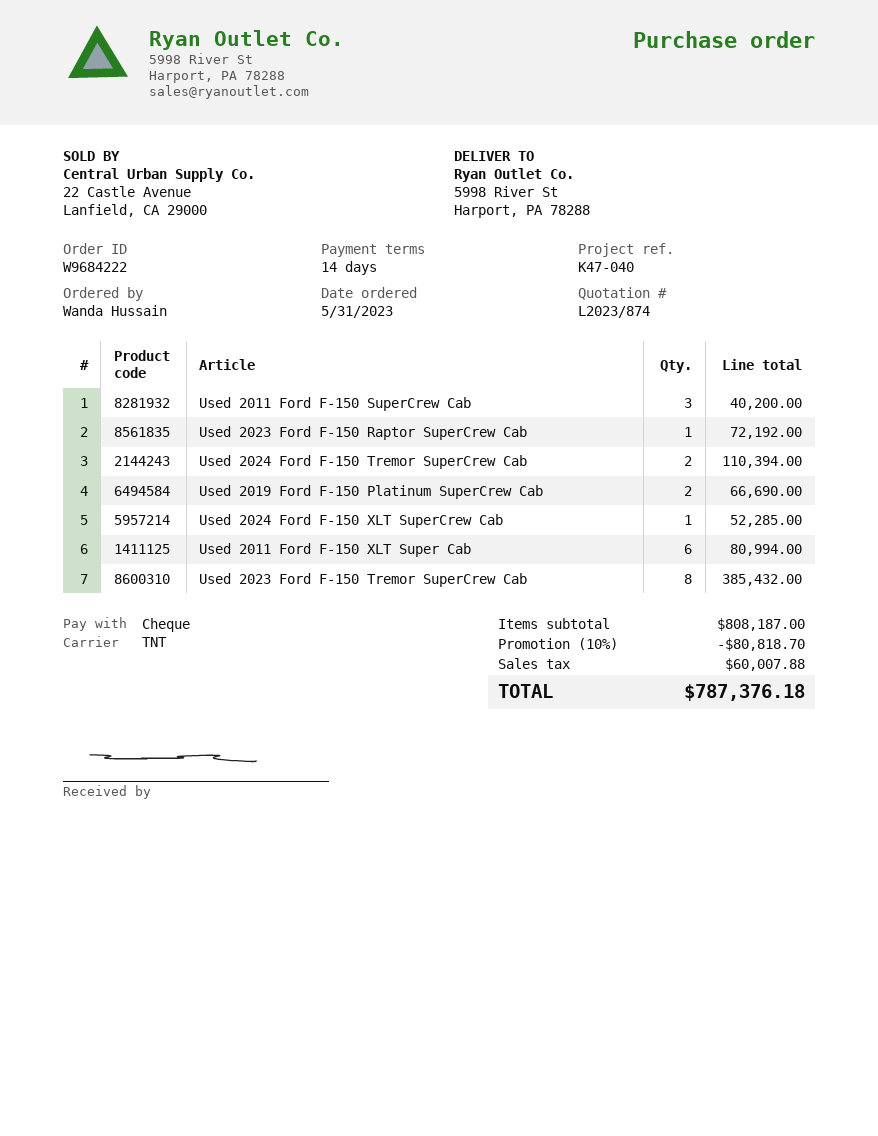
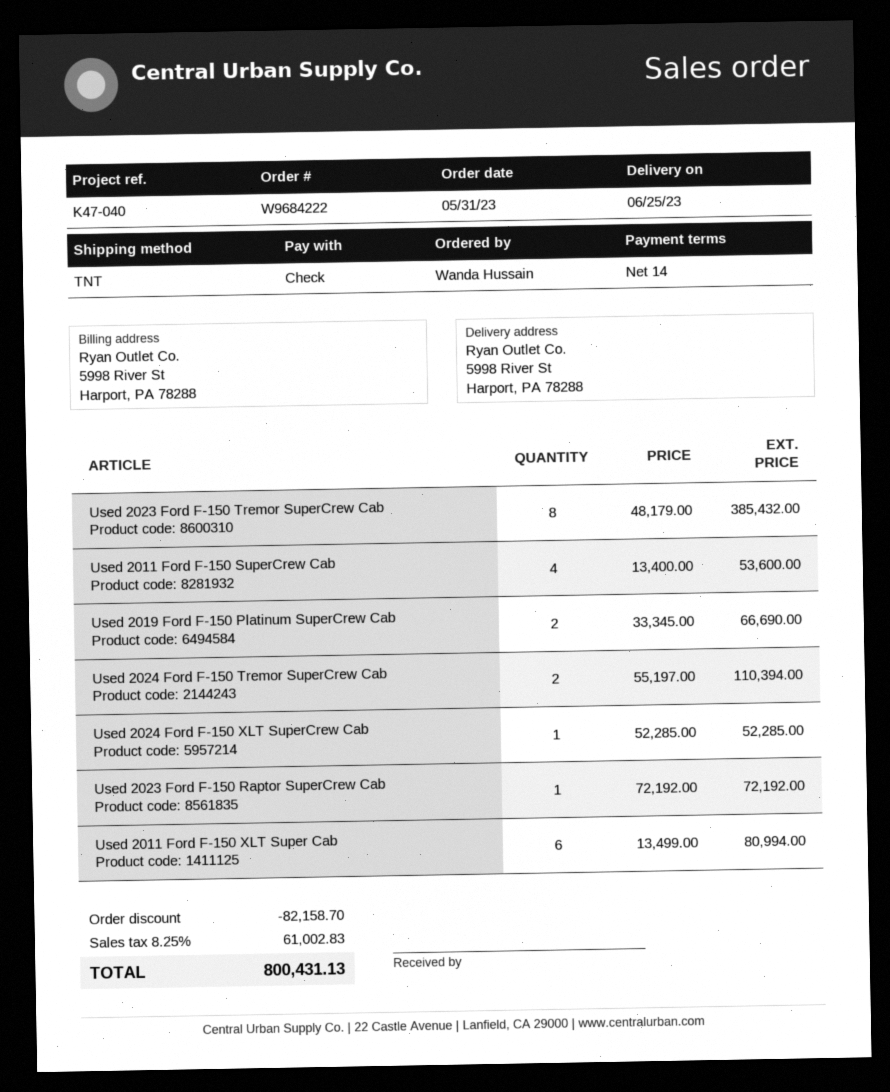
Used 2011 Ford F-150 SuperCrew Cab: 3 for 40200.00 -> 4 for 53600.00
discount: 80818.70 -> 82158.70
tax: 60007.88 -> 61002.83
total: 787376.18 -> 800431.13

